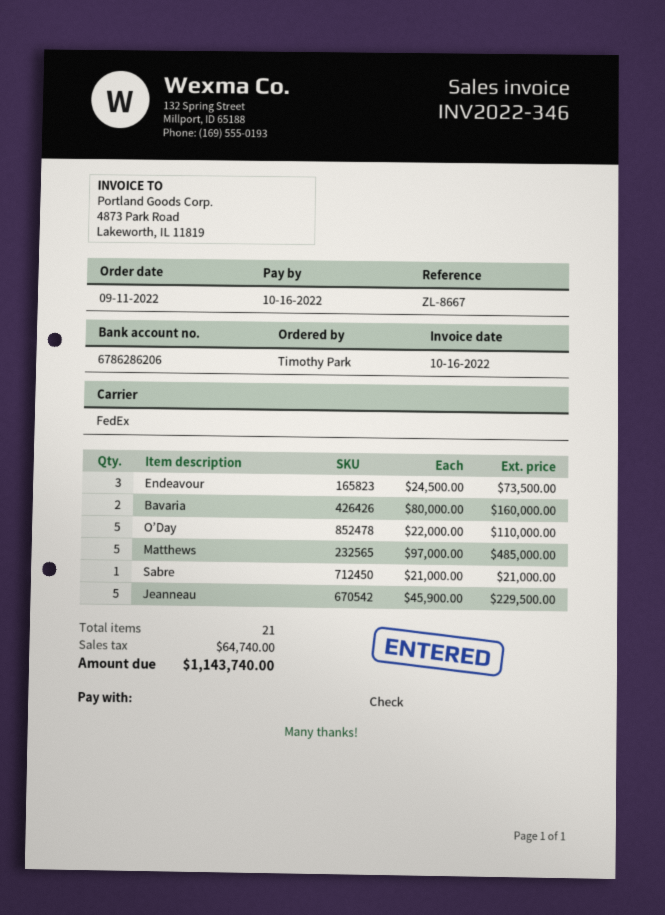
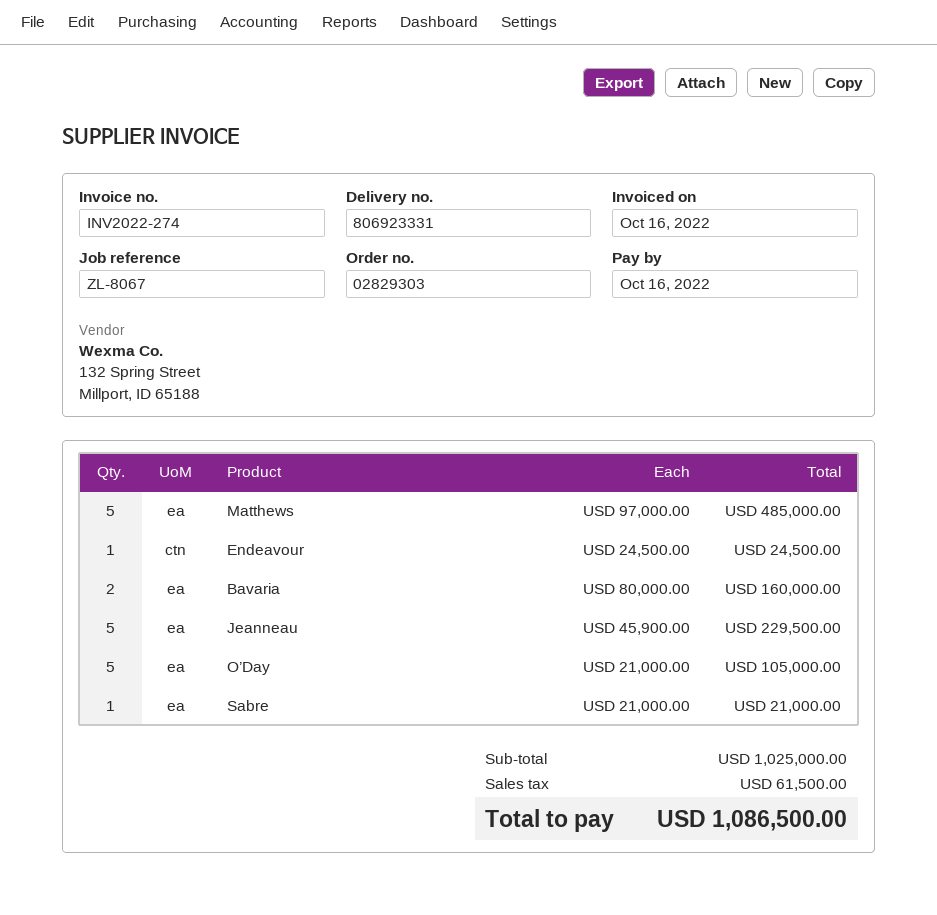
invoice number: INV2022-346 -> INV2022-274
reference: ZL-8667 -> ZL-8067
Endeavour: 3 x 24500.00 = 73500.00 -> 1 x 24500.00 = 24500.00
O’Day: 5 x 22000.00 = 110000.00 -> 5 x 21000.00 = 105000.00
tax: 64740.00 -> 61500.00
total: 1143740.00 -> 1086500.00

